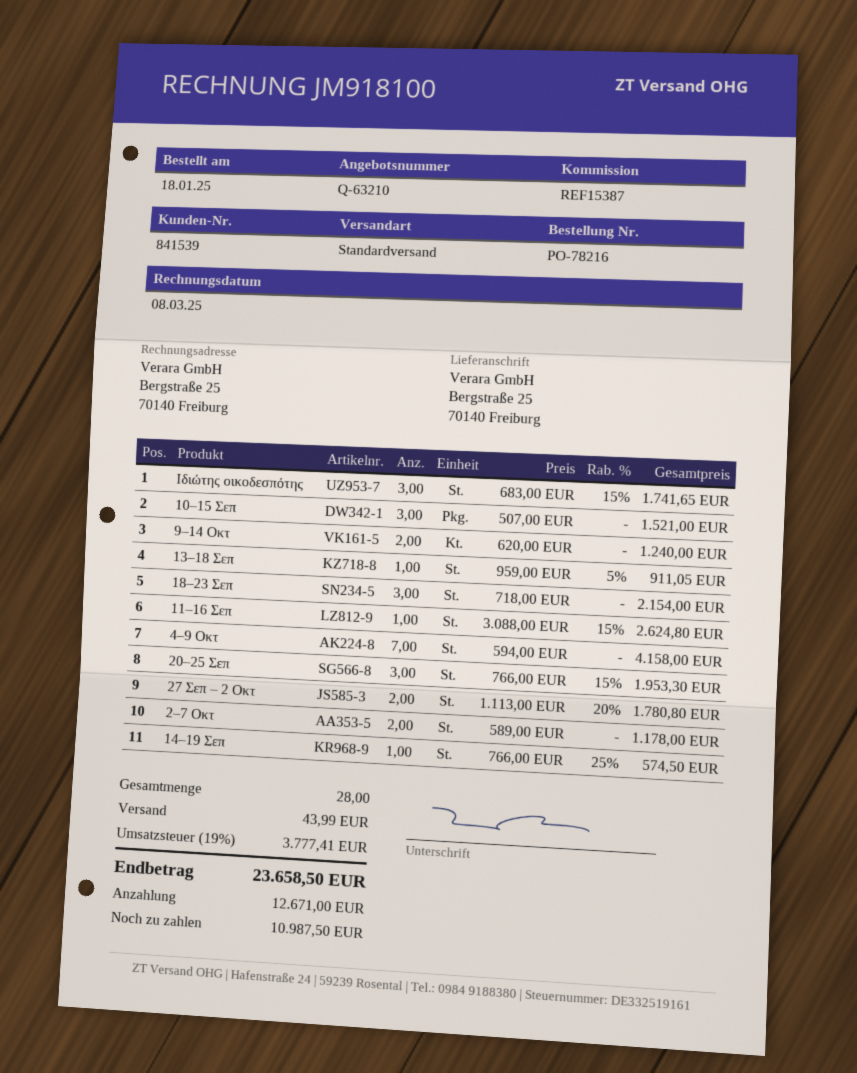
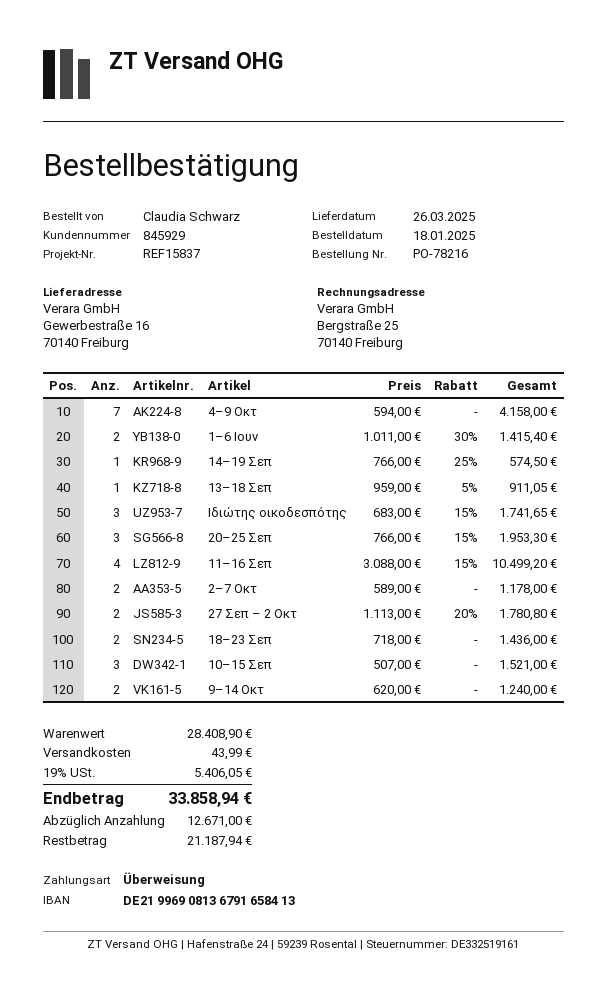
customer number: 841539 -> 845929
reference: REF15387 -> REF15837
ship to: Bergstraße 25, 70140 Freiburg -> Gewerbestraße 16, 70140 Freiburg
18–23 Σεπ: 3 x 718.00 = 2154.00 -> 2 x 718.00 = 1436.00
11–16 Σεπ: 1 x 3088.00 - 15% = 2624.80 -> 4 x 3088.00 - 15% = 10499.20
1–6 Ιουν: none -> 2 x 1011.00 - 30% = 1415.40
tax: 19% = 3777.41 -> 19% = 5406.05
total: 23658.50 -> 33858.94
balance: 10987.50 -> 21187.94

